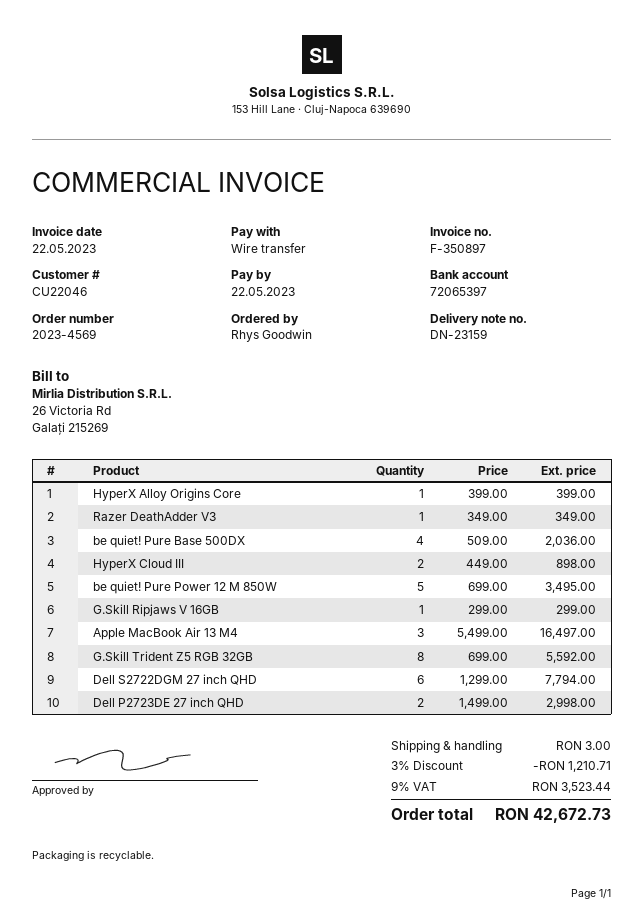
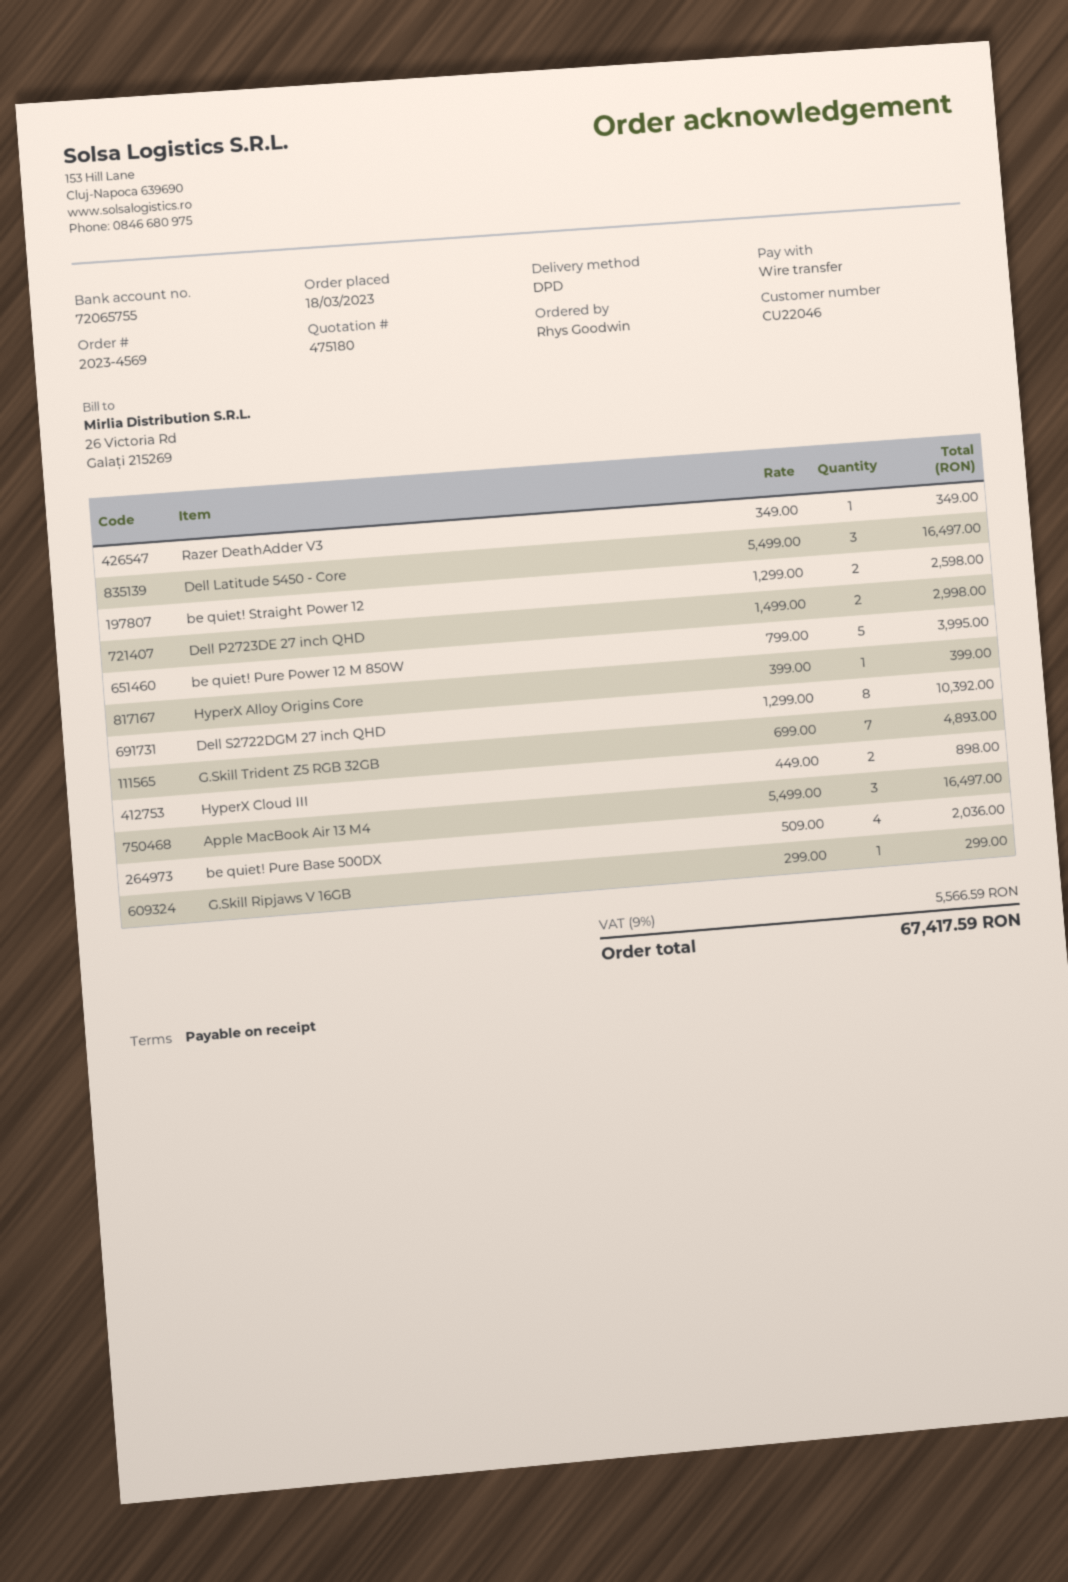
bank account: 72065397 -> 72065755
be quiet! Pure Power 12 M 850W: 5 x 699.00 = 3495.00 -> 5 x 799.00 = 3995.00
G.Skill Trident Z5 RGB 32GB: 8 x 699.00 = 5592.00 -> 7 x 699.00 = 4893.00
Dell S2722DGM 27 inch QHD: 6 x 1299.00 = 7794.00 -> 8 x 1299.00 = 10392.00
Dell Latitude 5450 - Core: none -> 3 x 5499.00 = 16497.00
be quiet! Straight Power 12: none -> 2 x 1299.00 = 2598.00
discount: 3% = 1210.71 -> none
shipping: 3.00 -> none
tax: 9% = 3523.44 -> 9% = 5566.59
total: 42672.73 -> 67417.59

